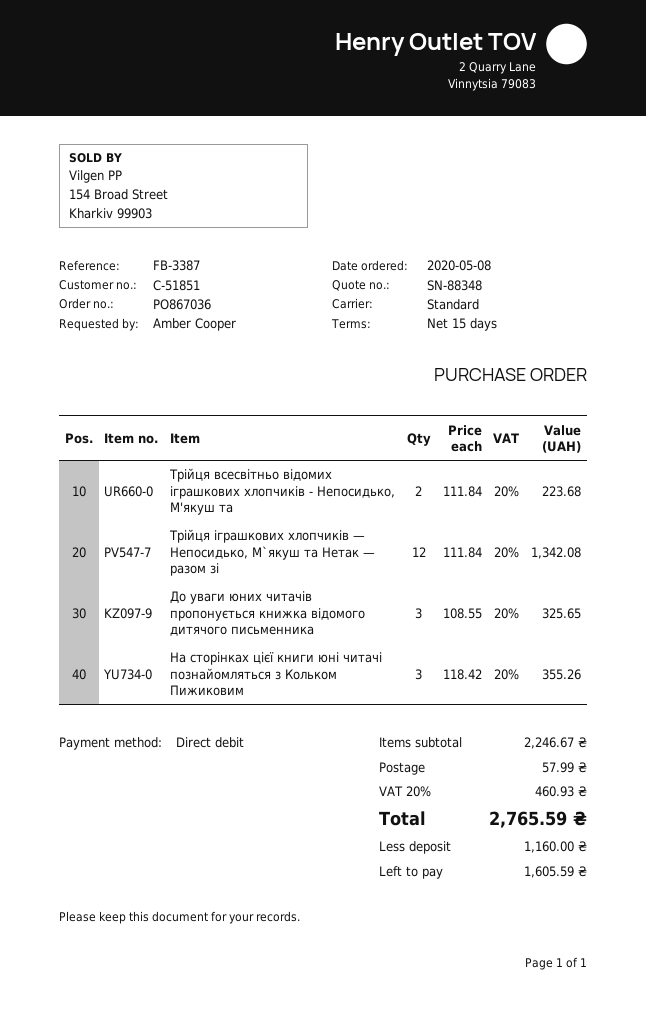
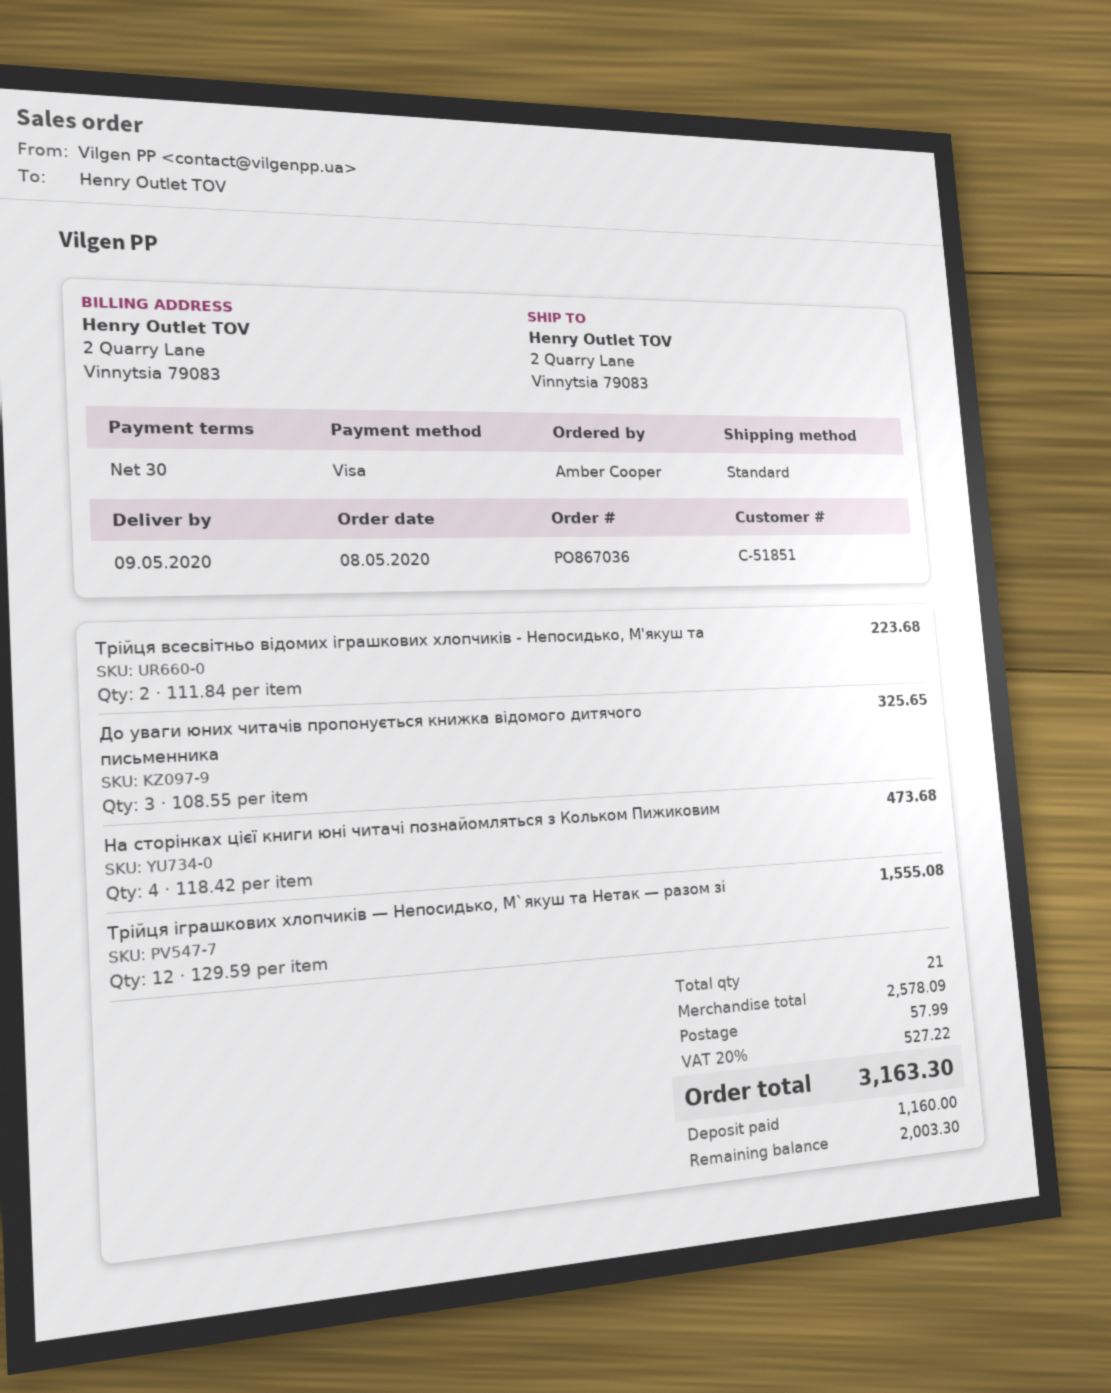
payment terms: 15 days -> 30 days
payment method: direct debit -> Visa
Трійця іграшкових хлопчиків — Непосидько, М`якуш та Нетак — разом зі: 12 x 111.84 = 1342.08 -> 12 x 129.59 = 1555.08
На сторінках цієї книги юні читачі познайомляться з Кольком Пижиковим: 3 x 118.42 = 355.26 -> 4 x 118.42 = 473.68
subtotal: 2246.67 -> 2578.09
tax: 20% = 460.93 -> 20% = 527.22
total: 2765.59 -> 3163.30
balance: 1605.59 -> 2003.30

